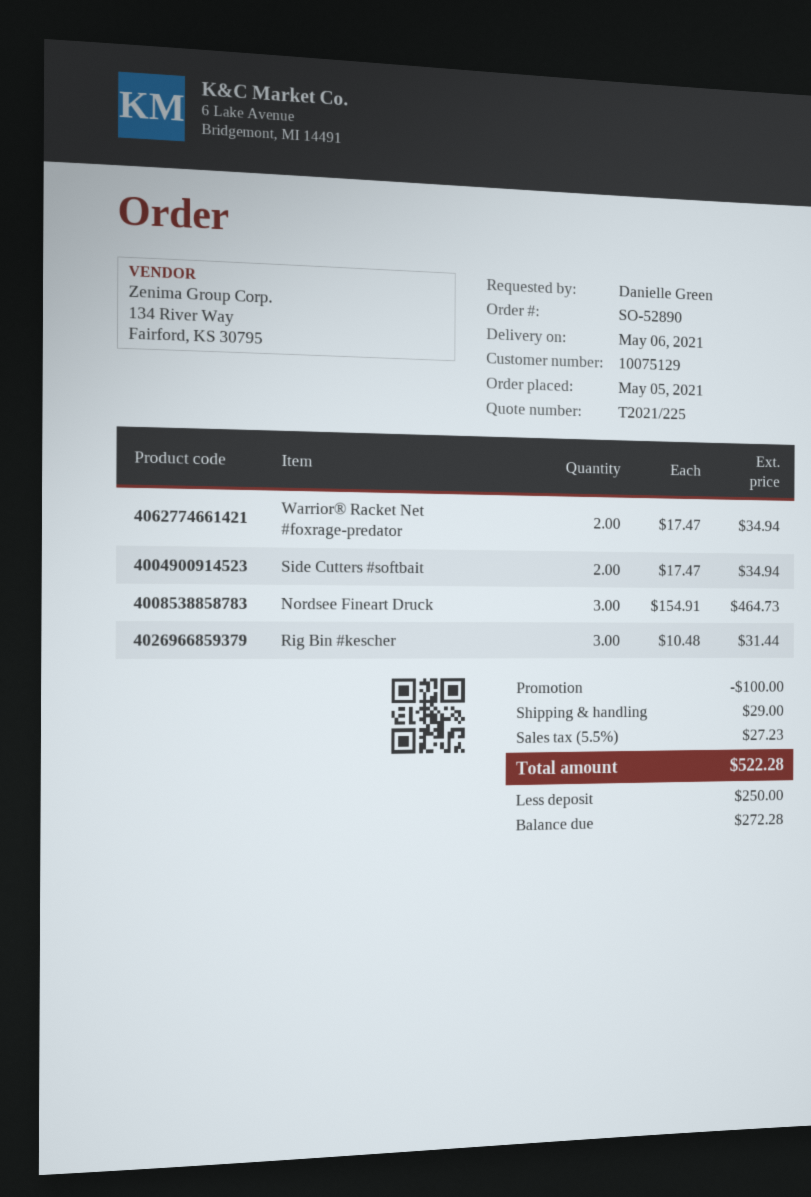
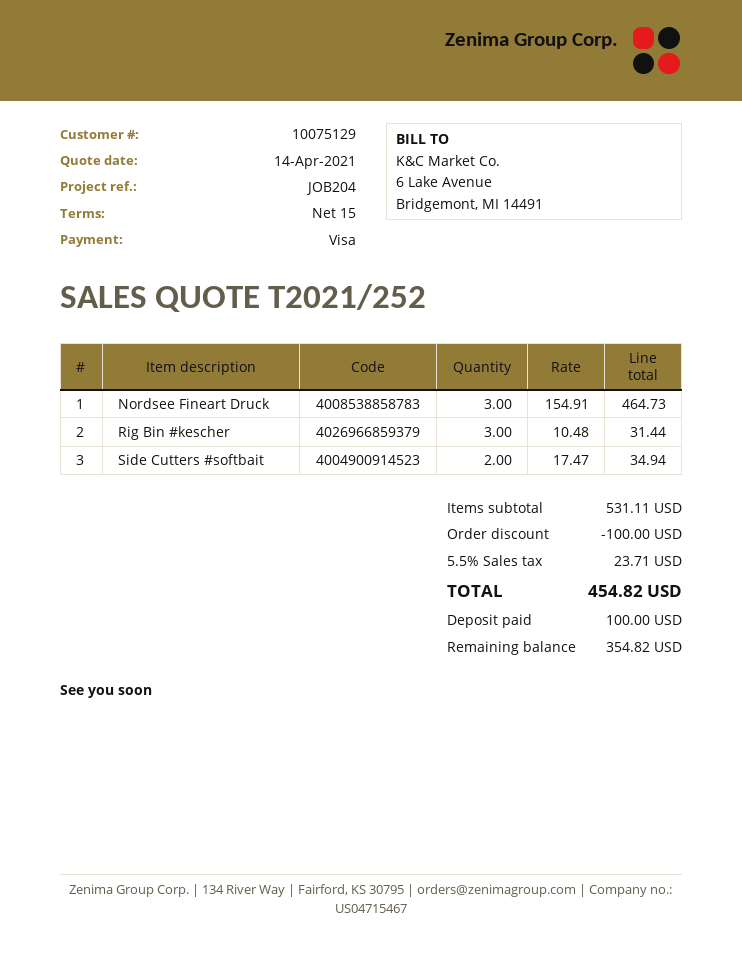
quote number: T2021/225 -> T2021/252
Warrior® Racket Net #foxrage-predator: 2 x 17.47 = 34.94 -> none
shipping: 29.00 -> none
tax: 5.5% = 27.23 -> 5.5% = 23.71
total: 522.28 -> 454.82
deposit: 250.00 -> 100.00
balance: 272.28 -> 354.82

